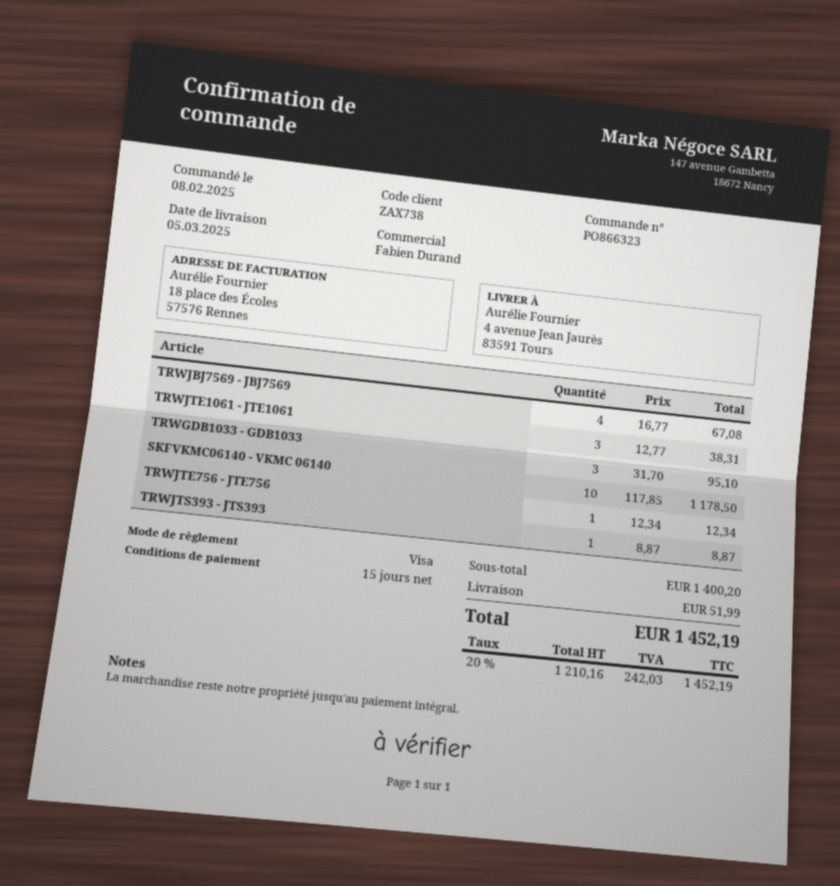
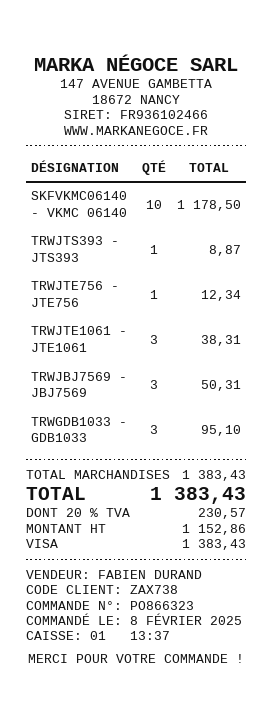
TRWJBJ7569 - JBJ7569: 4 for 67.08 -> 3 for 50.31
subtotal: 1400.20 -> 1383.43
shipping: 51.99 -> none
net: 1210.16 -> 1152.86
tax: 20% = 242.03 -> 20% = 230.57
total: 1452.19 -> 1383.43

